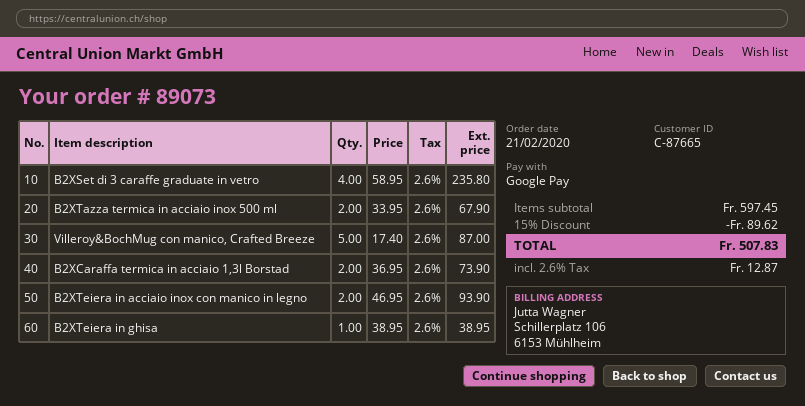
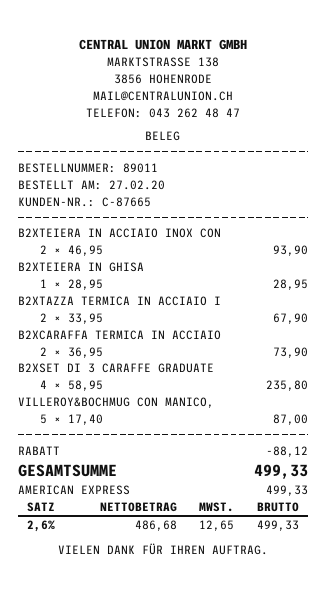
order number: 89073 -> 89011
order date: 2020-02-21 -> 2020-02-27
payment method: Google Pay -> American Express
B2XTeiera in ghisa: 1 x 38.95 = 38.95 -> 1 x 28.95 = 28.95
discount: 89.62 -> 88.12
tax: 2.6% = 12.87 -> 2.6% = 12.65
total: 507.83 -> 499.33

